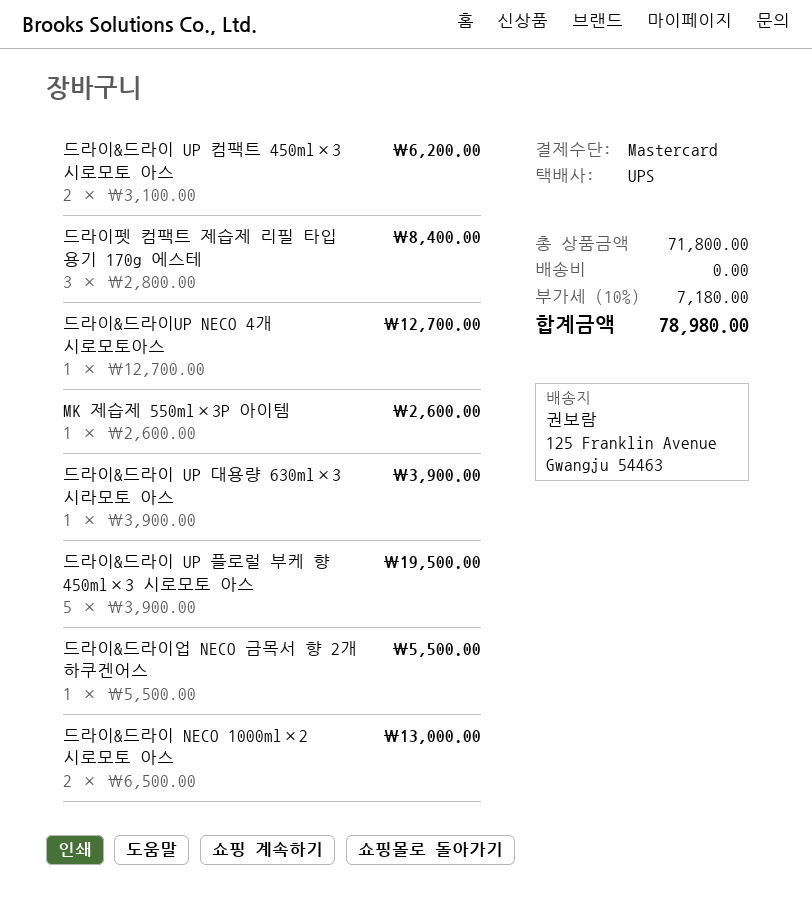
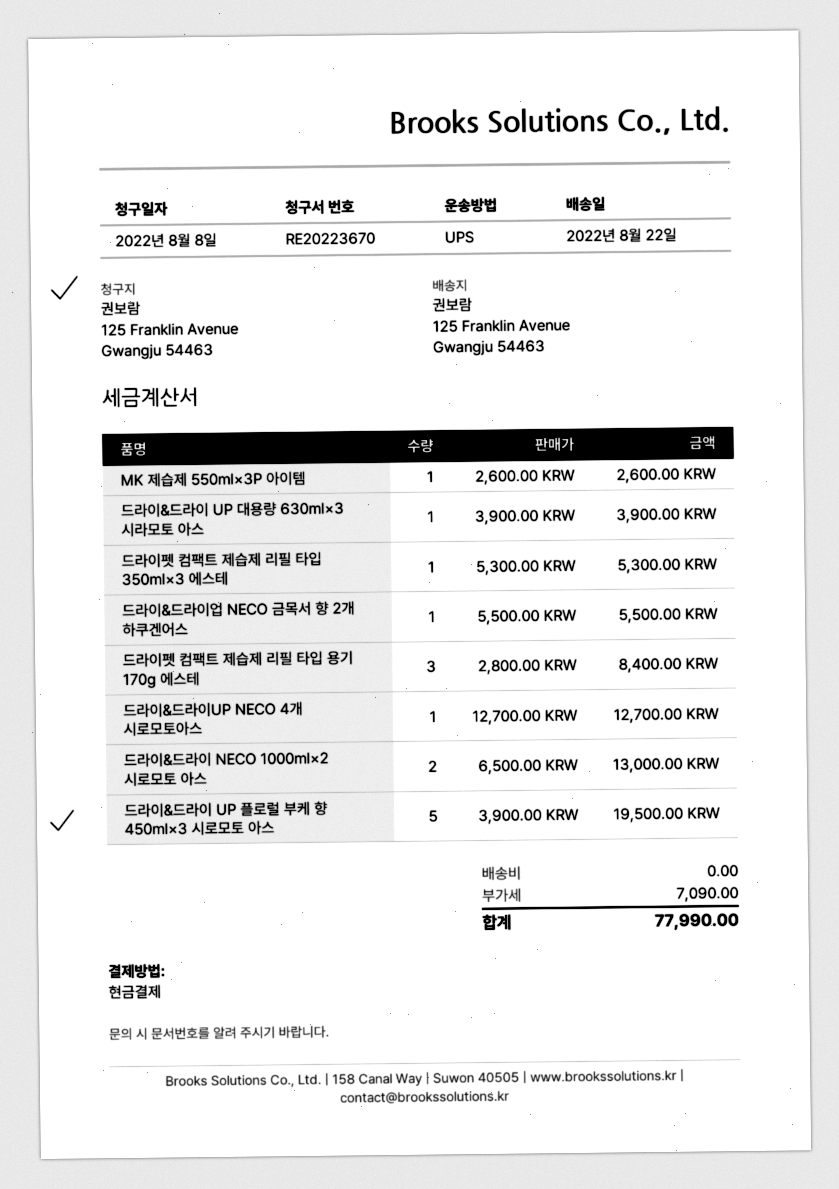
payment method: Mastercard -> cash
드라이&드라이 UP 컴팩트 450ml×3 시로모토 아스: 2 x 3100.00 = 6200.00 -> none
드라이펫 컴팩트 제습제 리필 타입 350ml×3 에스테: none -> 1 x 5300.00 = 5300.00
tax: 7180.00 -> 7090.00
total: 78980.00 -> 77990.00

